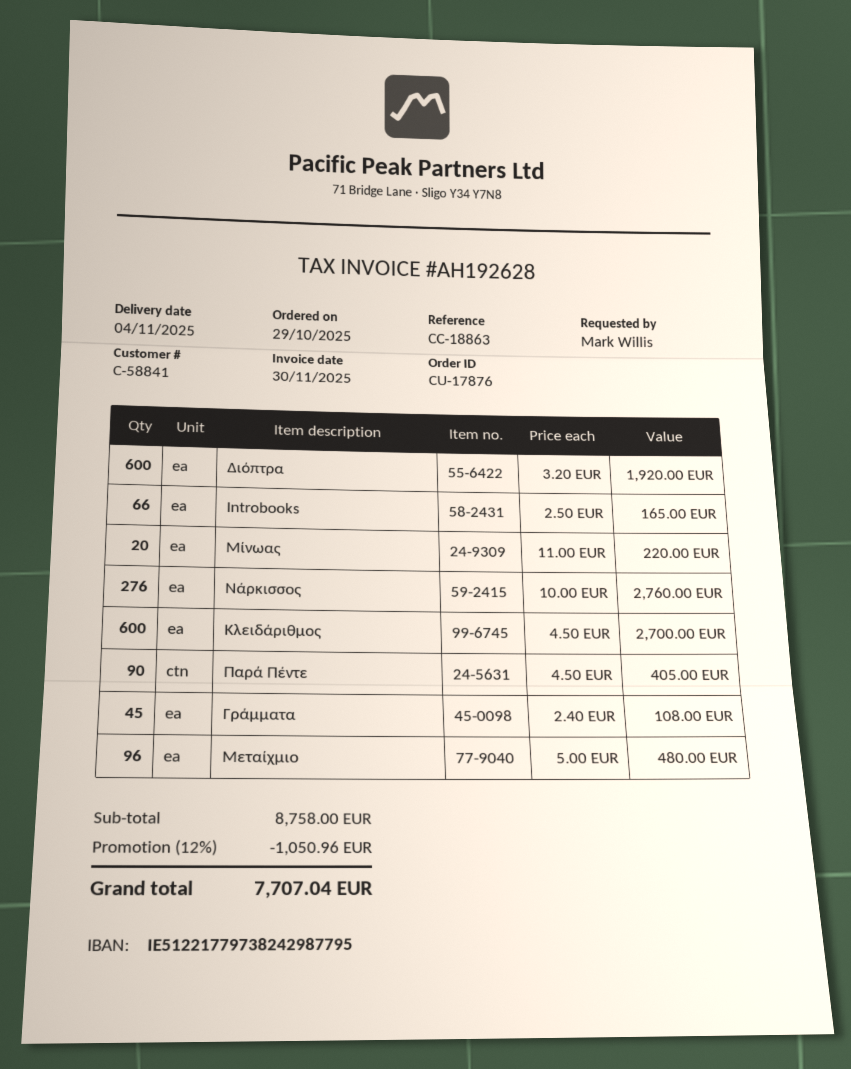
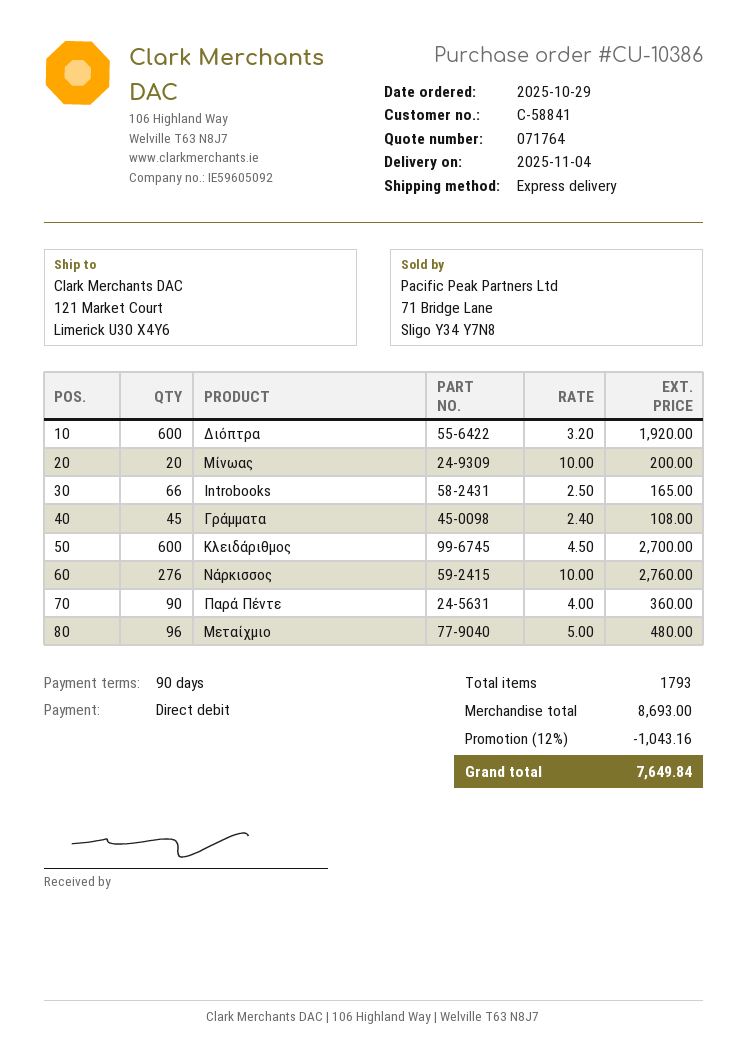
order number: CU-17876 -> CU-10386
Μίνωας: 20 x 11.00 = 220.00 -> 20 x 10.00 = 200.00
Παρά Πέντε: 90 x 4.50 = 405.00 -> 90 x 4.00 = 360.00
subtotal: 8758.00 -> 8693.00
discount: 12% = 1050.96 -> 12% = 1043.16
total: 7707.04 -> 7649.84

